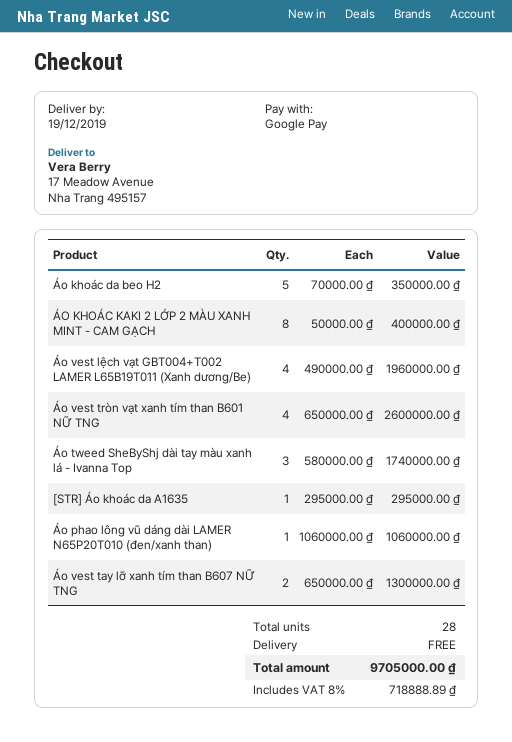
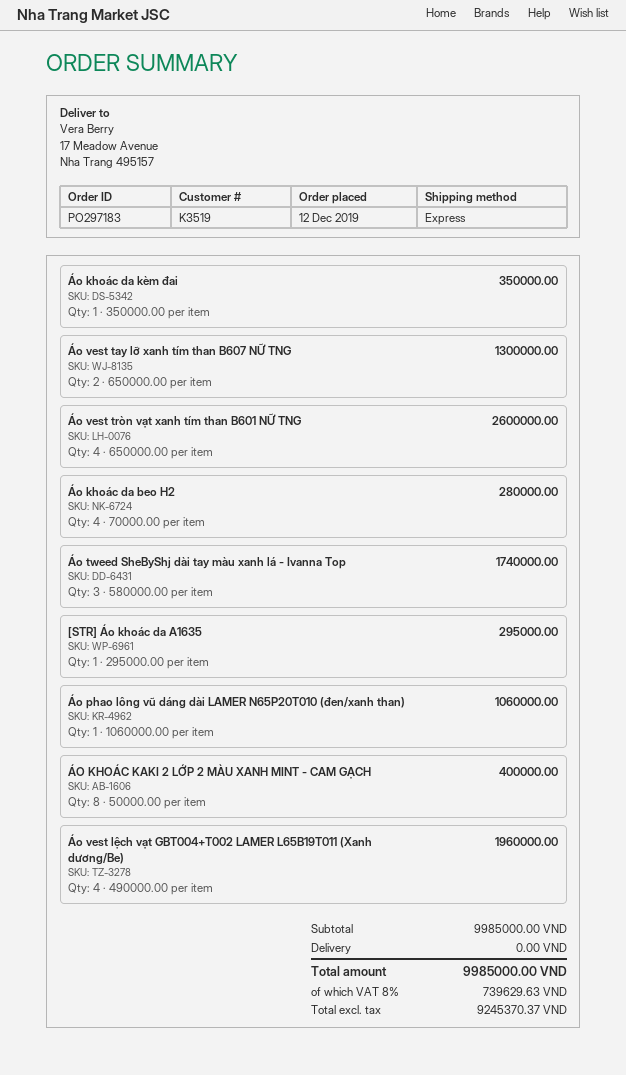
Áo khoác da beo H2: 5 x 70000.00 = 350000.00 -> 4 x 70000.00 = 280000.00
Áo khoác da kèm đai: none -> 1 x 350000.00 = 350000.00
tax: 8% = 718888.89 -> 8% = 739629.63
total: 9705000.00 -> 9985000.00

